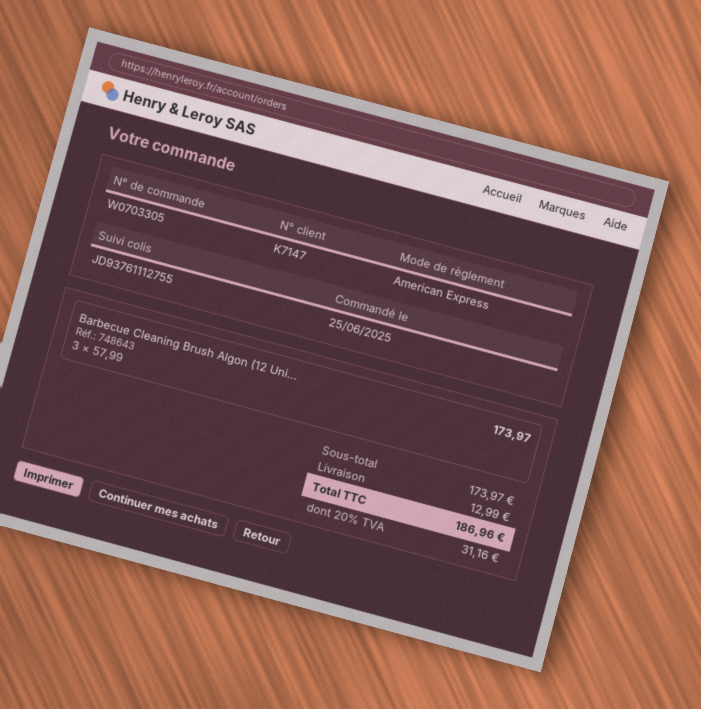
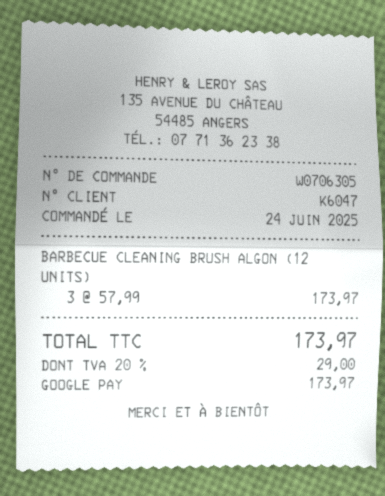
order number: W0703305 -> W0706305
order date: 2025-06-25 -> 2025-06-24
customer number: K7147 -> K6047
payment method: American Express -> Google Pay
shipping: 12.99 -> none
tax: 20% = 31.16 -> 20% = 29.00
total: 186.96 -> 173.97

